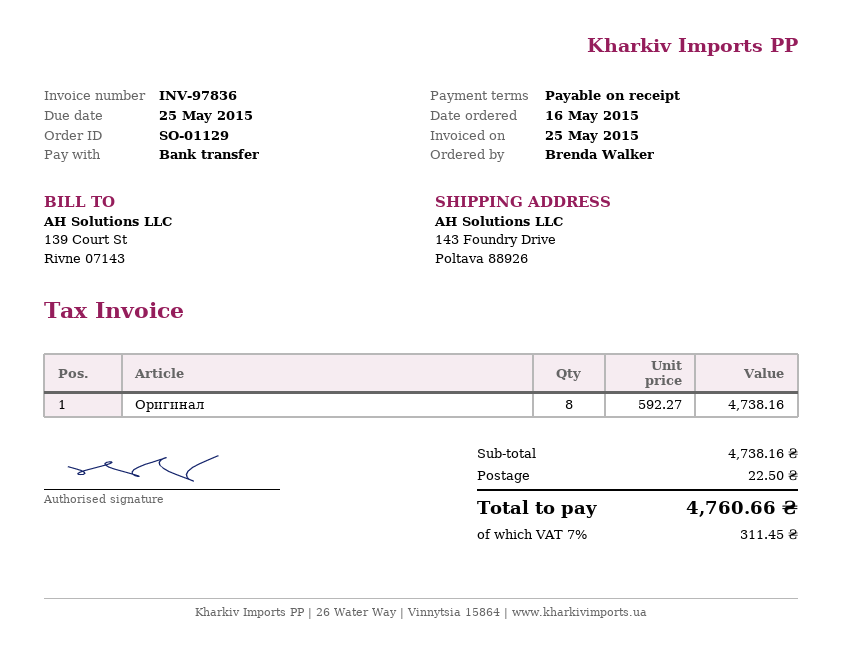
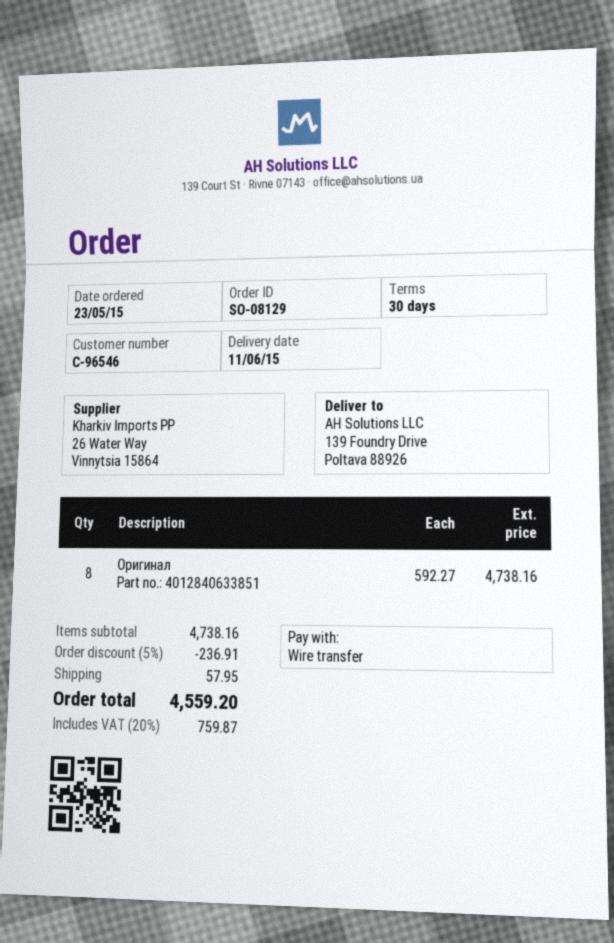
order number: SO-01129 -> SO-08129
order date: 2015-05-16 -> 2015-05-23
payment terms: on receipt -> 30 days
ship to: 143 Foundry Drive, Poltava 88926 -> 139 Foundry Drive, Poltava 88926
discount: none -> 5% = 236.91
shipping: 22.50 -> 57.95
tax: 7% = 311.45 -> 20% = 759.87
total: 4760.66 -> 4559.20

